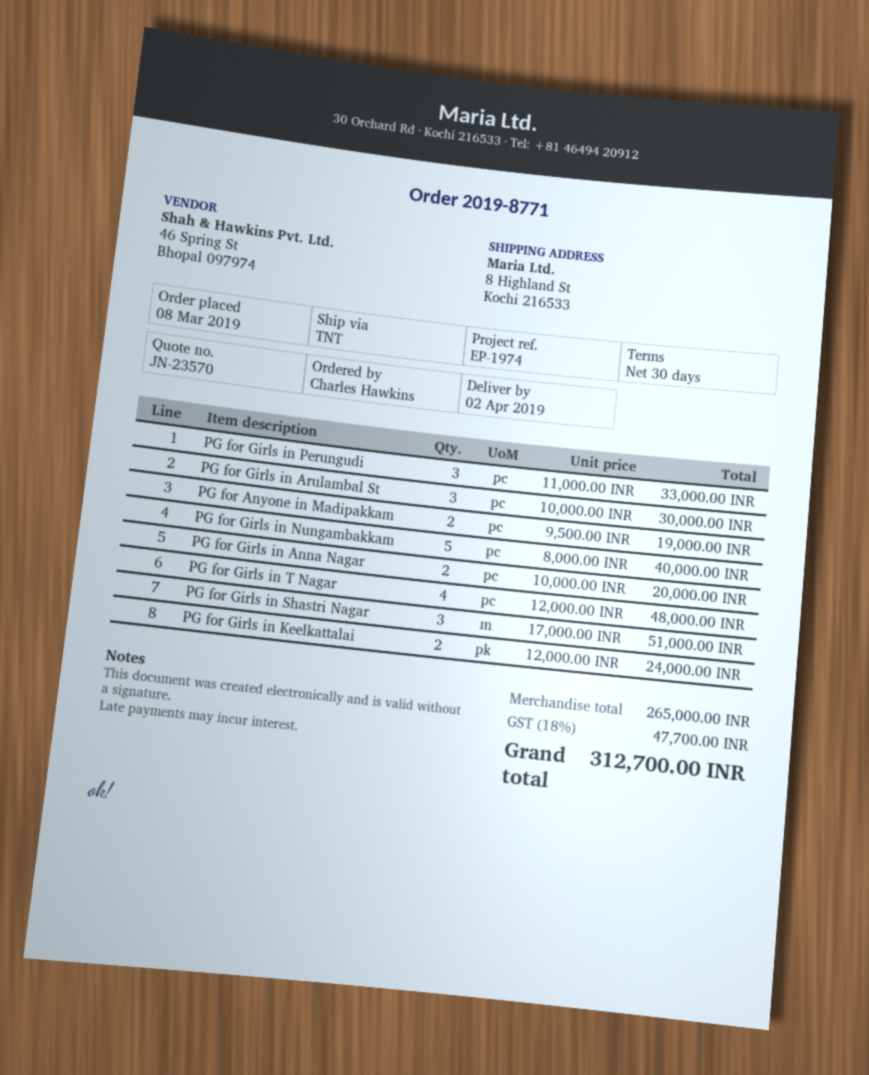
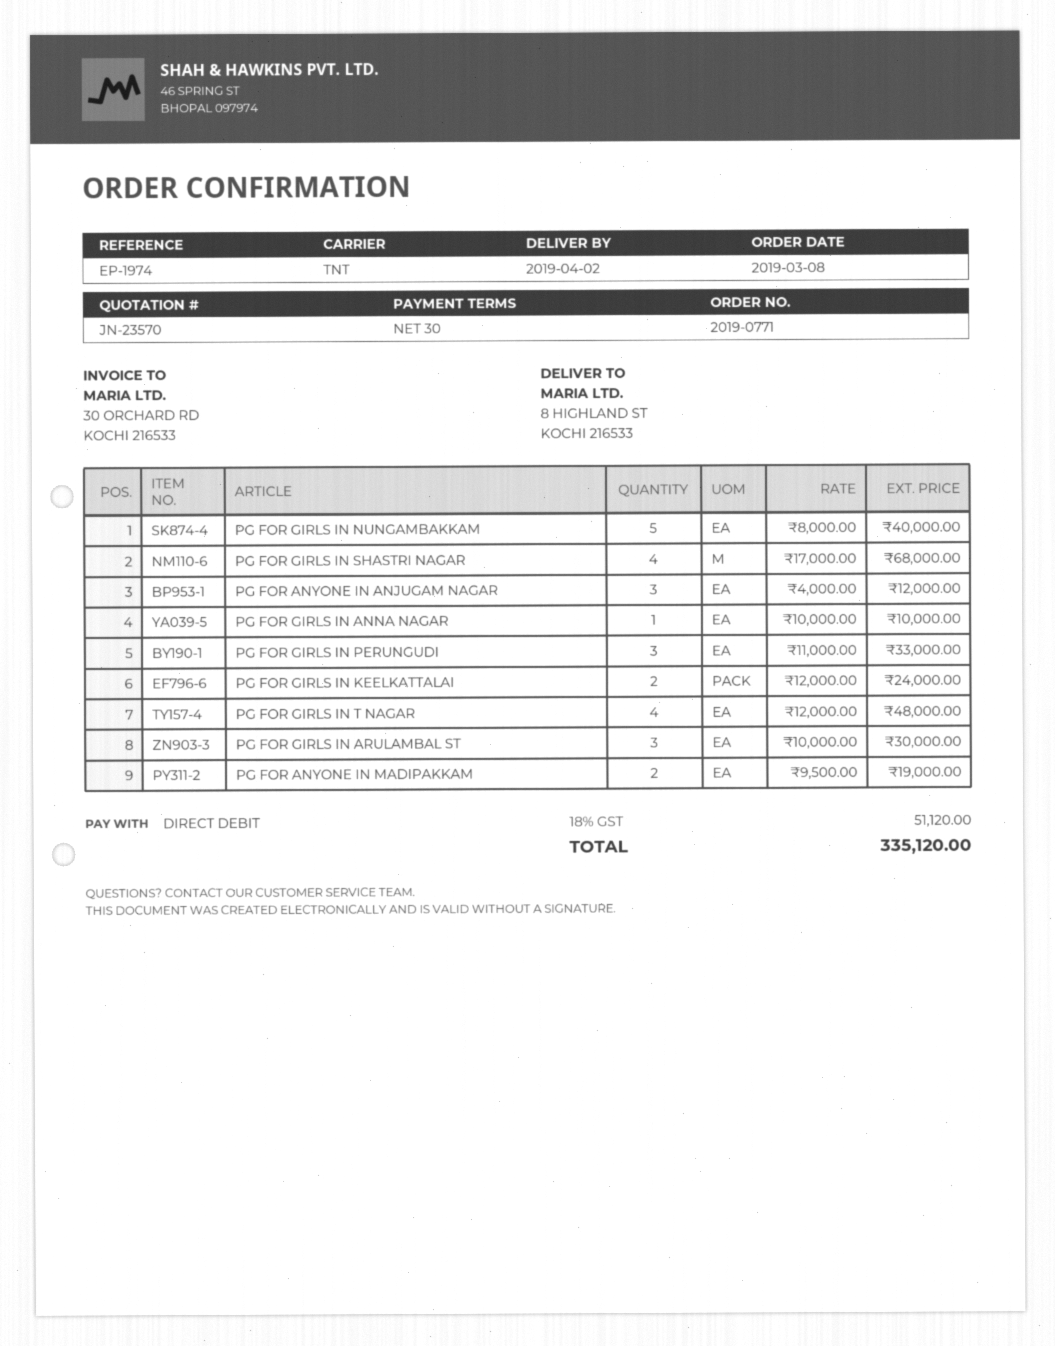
order number: 2019-8771 -> 2019-0771
PG for Girls in Anna Nagar: 2 x 10000.00 = 20000.00 -> 1 x 10000.00 = 10000.00
PG for Girls in Shastri Nagar: 3 x 17000.00 = 51000.00 -> 4 x 17000.00 = 68000.00
PG FOR ANYONE IN ANJUGAM NAGAR: none -> 3 x 4000.00 = 12000.00
tax: 18% = 47700.00 -> 18% = 51120.00
total: 312700.00 -> 335120.00

